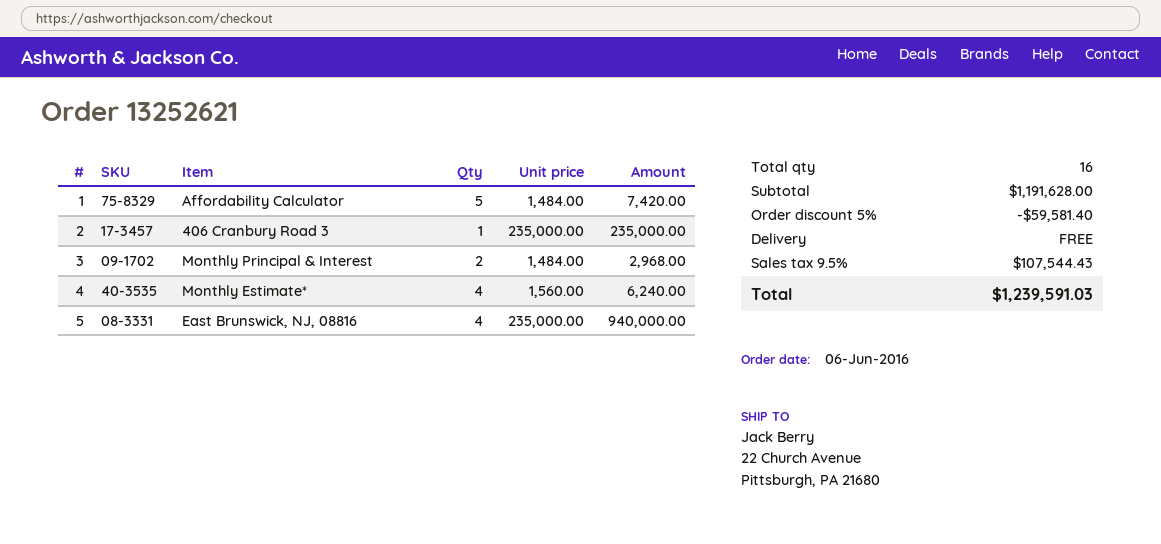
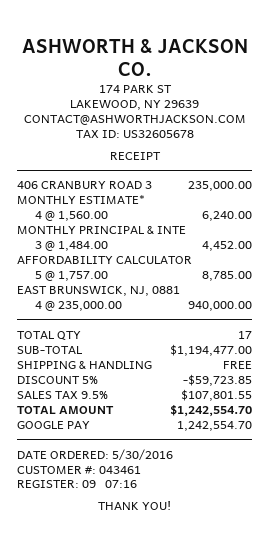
order date: 2016-06-06 -> 2016-05-30
Affordability Calculator: 5 x 1484.00 = 7420.00 -> 5 x 1757.00 = 8785.00
Monthly Principal & Interest: 2 x 1484.00 = 2968.00 -> 3 x 1484.00 = 4452.00
total quantity: 16 -> 17
subtotal: 1191628.00 -> 1194477.00
discount: 5% = 59581.40 -> 5% = 59723.85
tax: 9.5% = 107544.43 -> 9.5% = 107801.55
total: 1239591.03 -> 1242554.70

